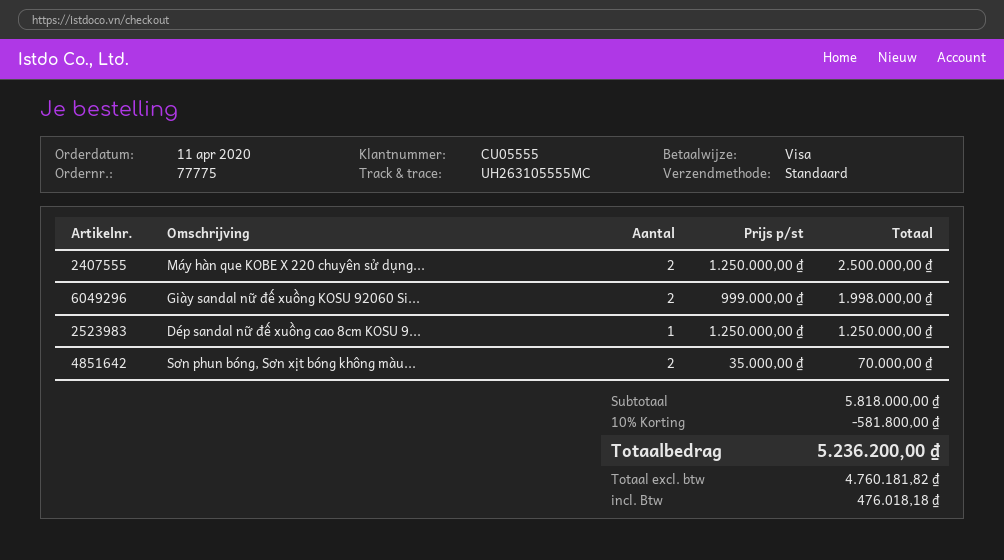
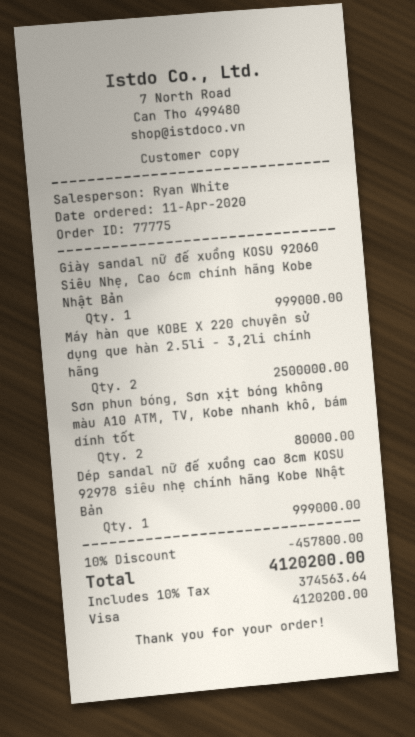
Giày sandal nữ đế xuồng KOSU 92060 Si...: 2 for 1998000.00 -> 1 for 999000.00
Dép sandal nữ đế xuồng cao 8cm KOSU 9...: 1 for 1250000.00 -> 1 for 999000.00
Sơn phun bóng, Sơn xịt bóng không màu...: 2 for 70000.00 -> 2 for 80000.00
discount: 10% = 581800.00 -> 10% = 457800.00
tax: 476018.18 -> 374563.64
total: 5236200.00 -> 4120200.00

